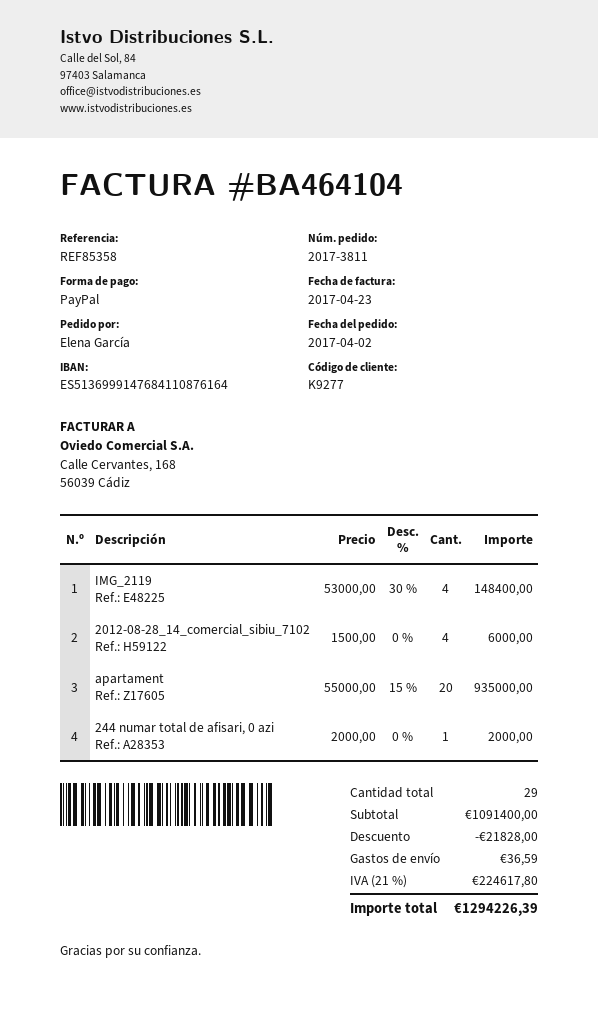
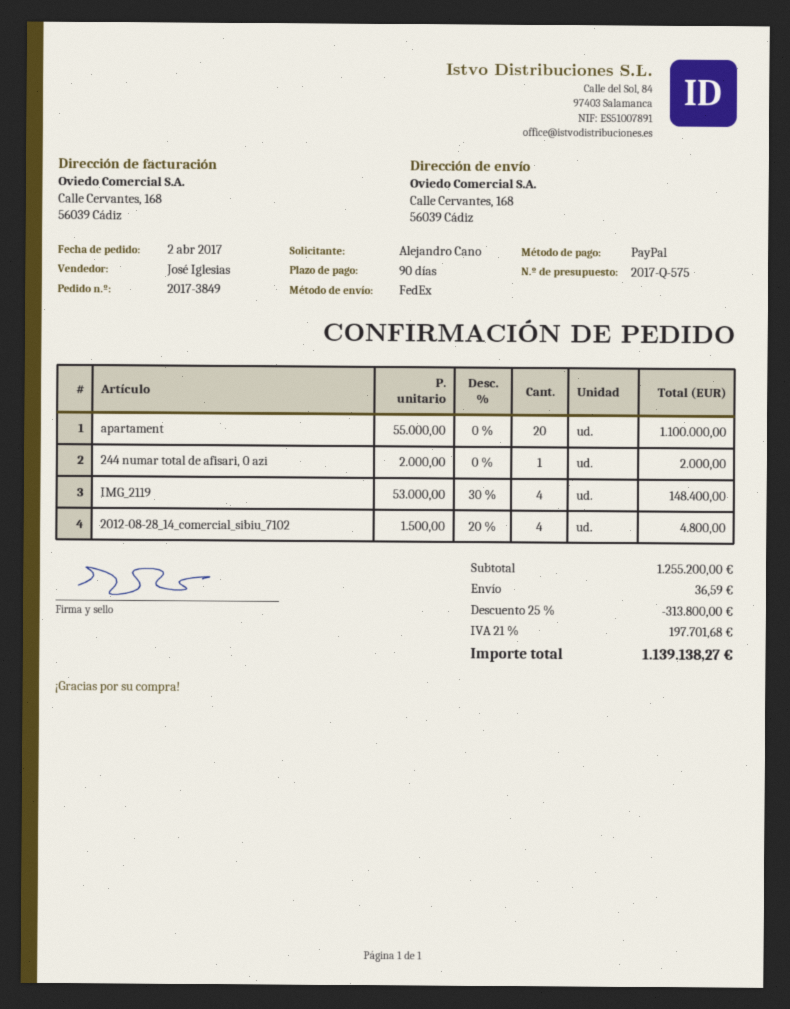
order number: 2017-3811 -> 2017-3849
ordered by: Elena García -> Alejandro Cano
2012-08-28_14_comercial_sibiu_7102: 4 x 1500.00 = 6000.00 -> 4 x 1500.00 - 20% = 4800.00
apartament: 20 x 55000.00 - 15% = 935000.00 -> 20 x 55000.00 = 1100000.00
subtotal: 1091400.00 -> 1255200.00
discount: 21828.00 -> 313800.00
tax: 21% = 224617.80 -> 21% = 197701.68
total: 1294226.39 -> 1139138.27

